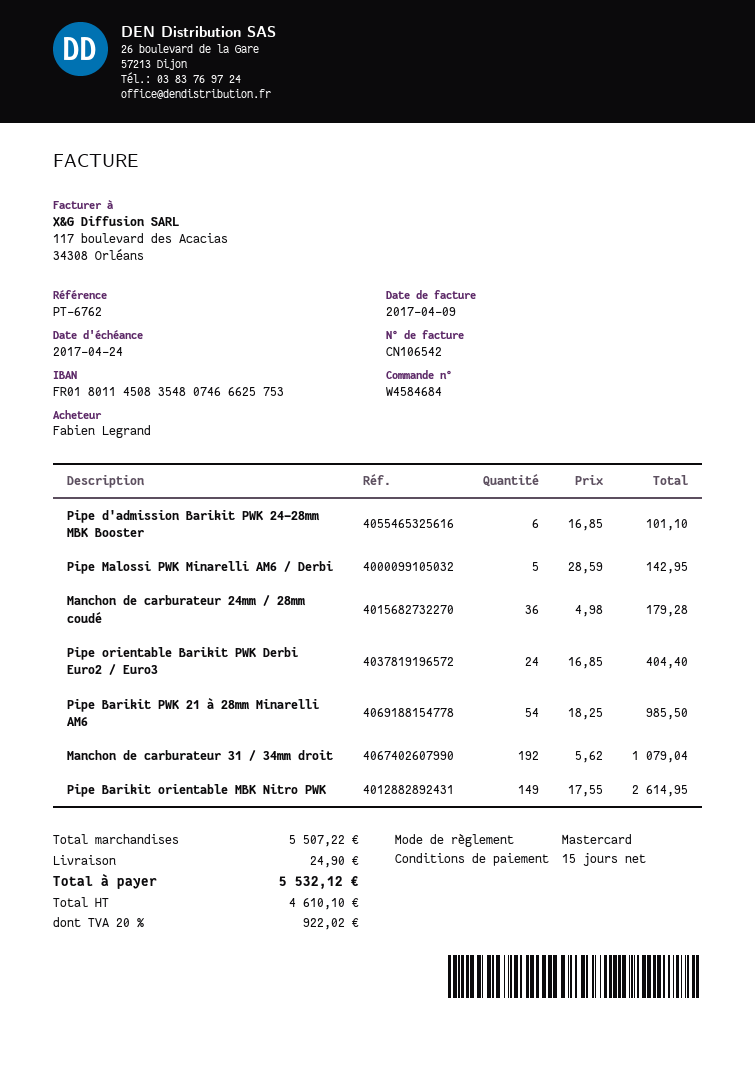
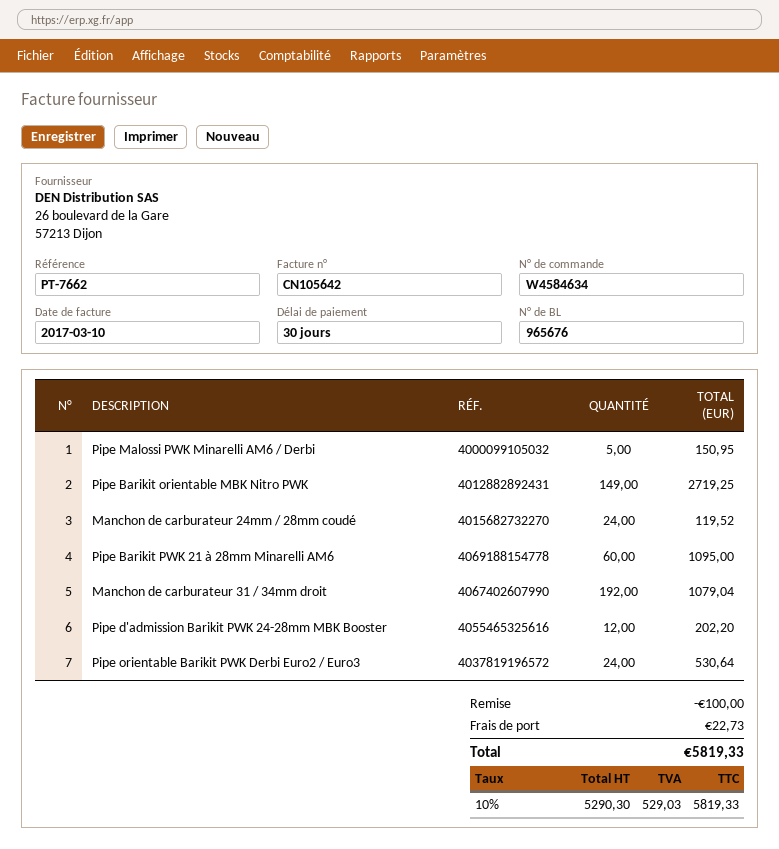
order number: W4584684 -> W4584634
invoice number: CN106542 -> CN105642
invoice date: 2017-04-09 -> 2017-03-10
payment terms: 15 days -> 30 days
reference: PT-6762 -> PT-7662
Pipe d'admission Barikit PWK 24-28mm MBK Booster: 6 for 101.10 -> 12 for 202.20
Pipe Malossi PWK Minarelli AM6 / Derbi: 5 for 142.95 -> 5 for 150.95
Manchon de carburateur 24mm / 28mm coudé: 36 for 179.28 -> 24 for 119.52
Pipe orientable Barikit PWK Derbi Euro2 / Euro3: 24 for 404.40 -> 24 for 530.64
Pipe Barikit PWK 21 à 28mm Minarelli AM6: 54 for 985.50 -> 60 for 1095.00
Pipe Barikit orientable MBK Nitro PWK: 149 for 2614.95 -> 149 for 2719.25
discount: none -> 100.00
shipping: 24.90 -> 22.73
net: 4610.10 -> 5290.30
tax: 20% = 922.02 -> 10% = 529.03
total: 5532.12 -> 5819.33

